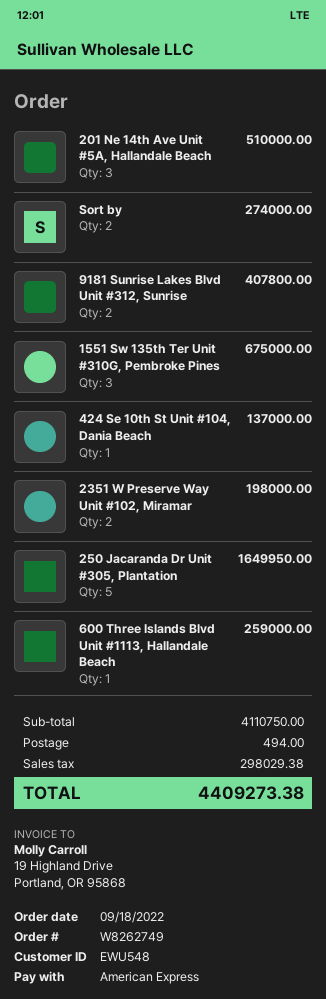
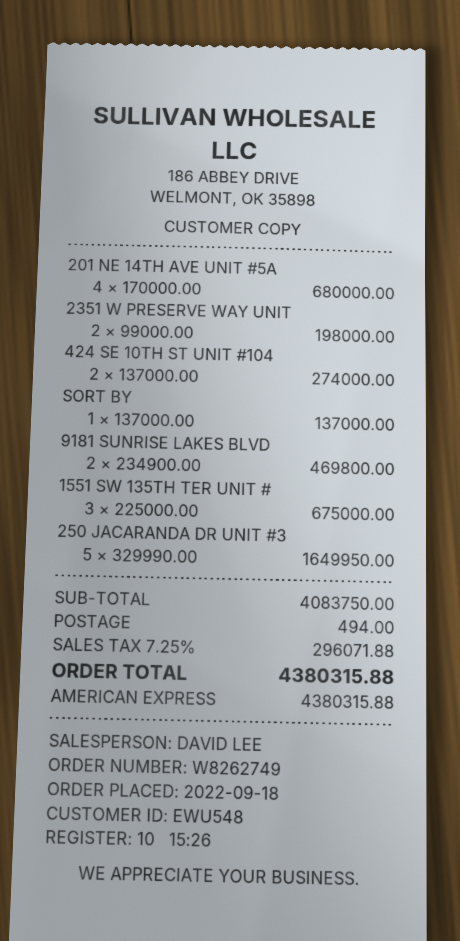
201 Ne 14th Ave Unit #5A, Hallandale Beach: 3 for 510000.00 -> 4 for 680000.00
Sort by: 2 for 274000.00 -> 1 for 137000.00
9181 Sunrise Lakes Blvd Unit #312, Sunrise: 2 for 407800.00 -> 2 for 469800.00
424 Se 10th St Unit #104, Dania Beach: 1 for 137000.00 -> 2 for 274000.00
600 Three Islands Blvd Unit #1113, Hallandale Beach: 1 for 259000.00 -> none
subtotal: 4110750.00 -> 4083750.00
tax: 298029.38 -> 296071.88
total: 4409273.38 -> 4380315.88

